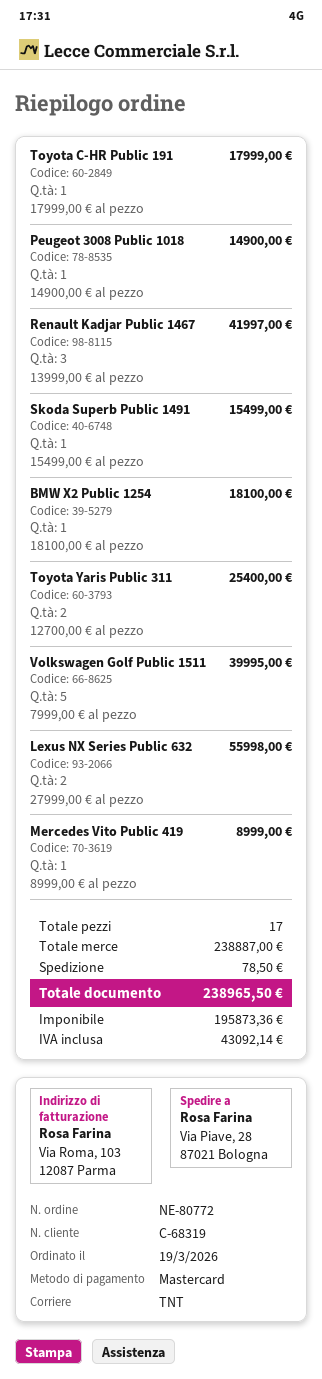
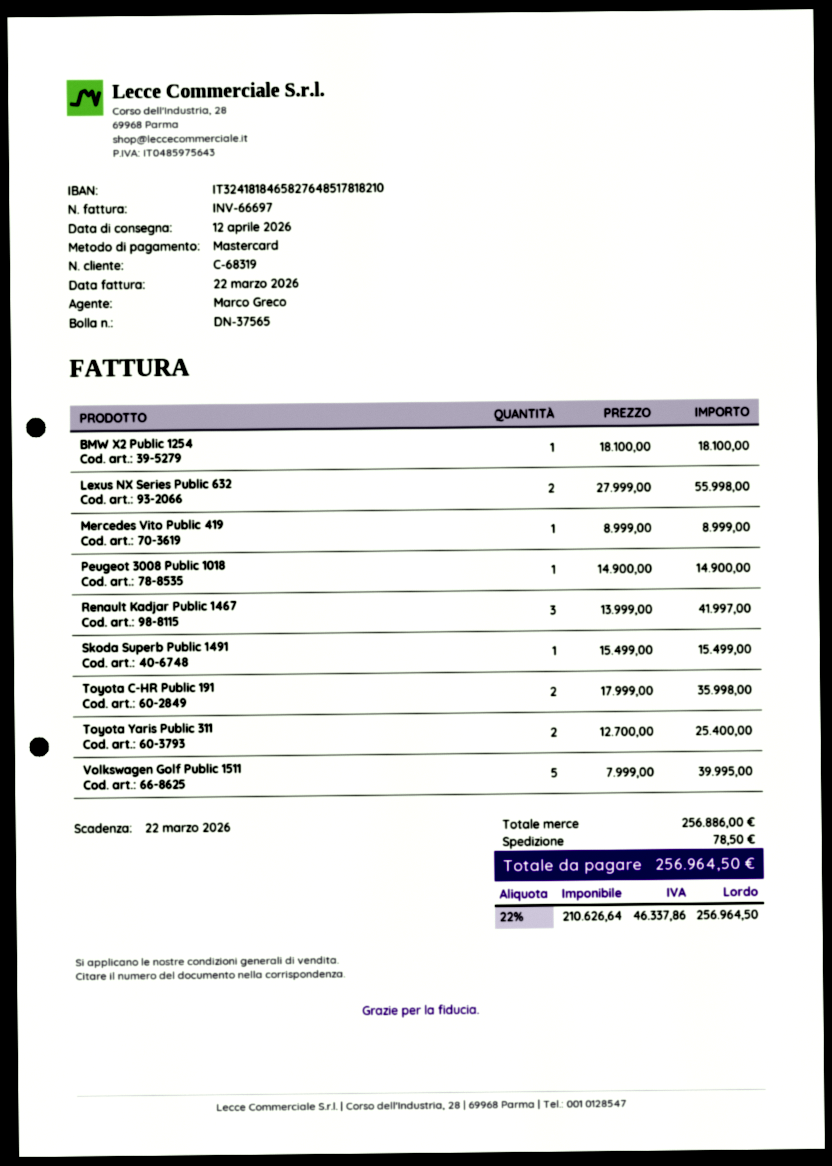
Toyota C-HR Public 191: 1 x 17999.00 = 17999.00 -> 2 x 17999.00 = 35998.00
subtotal: 238887.00 -> 256886.00
net: 195873.36 -> 210626.64
tax: 43092.14 -> 46337.86
total: 238965.50 -> 256964.50

